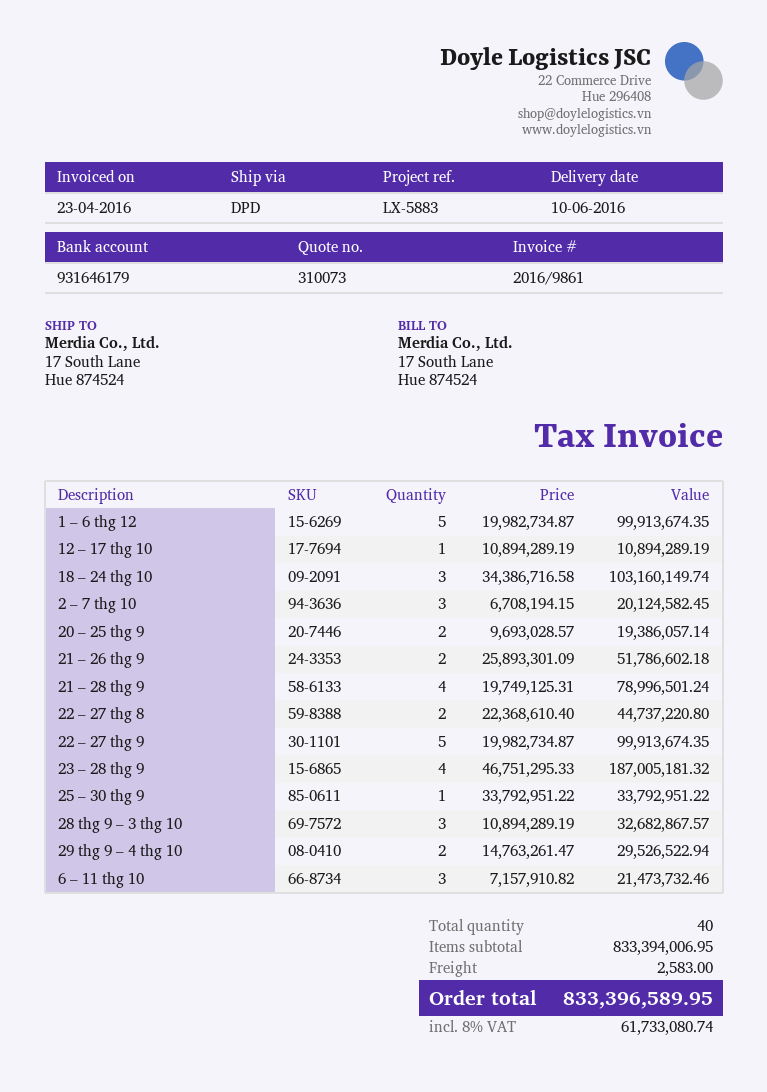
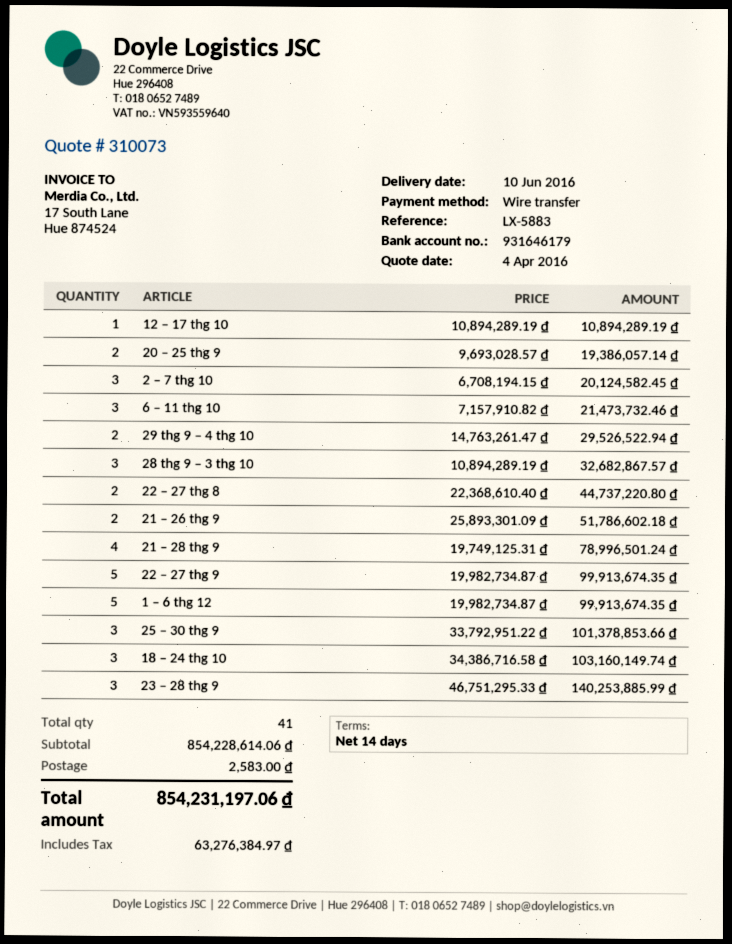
23 – 28 thg 9: 4 x 46751295.33 = 187005181.32 -> 3 x 46751295.33 = 140253885.99
25 – 30 thg 9: 1 x 33792951.22 = 33792951.22 -> 3 x 33792951.22 = 101378853.66
total quantity: 40 -> 41
subtotal: 833394006.95 -> 854228614.06
tax: 61733080.74 -> 63276384.97
total: 833396589.95 -> 854231197.06

